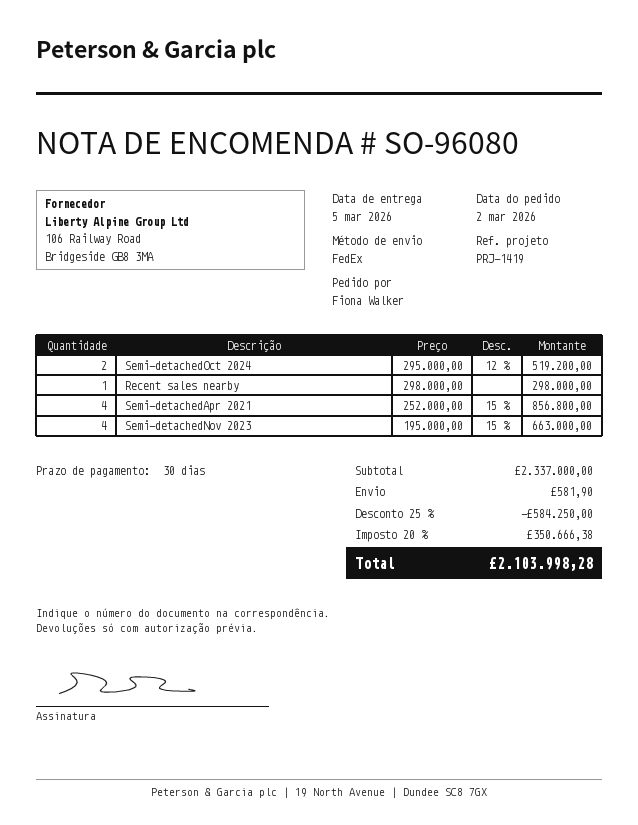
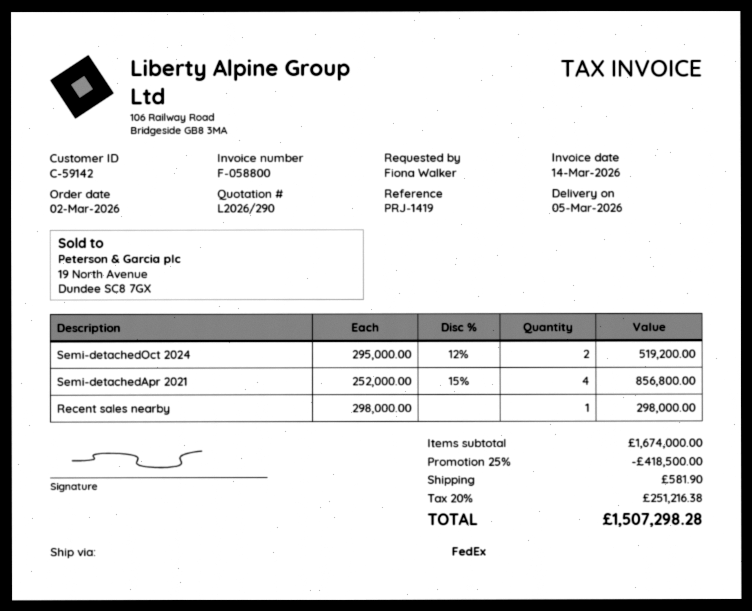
Semi-detachedNov 2023: 4 x 195000.00 - 15% = 663000.00 -> none
subtotal: 2337000.00 -> 1674000.00
discount: 25% = 584250.00 -> 25% = 418500.00
tax: 20% = 350666.38 -> 20% = 251216.38
total: 2103998.28 -> 1507298.28

